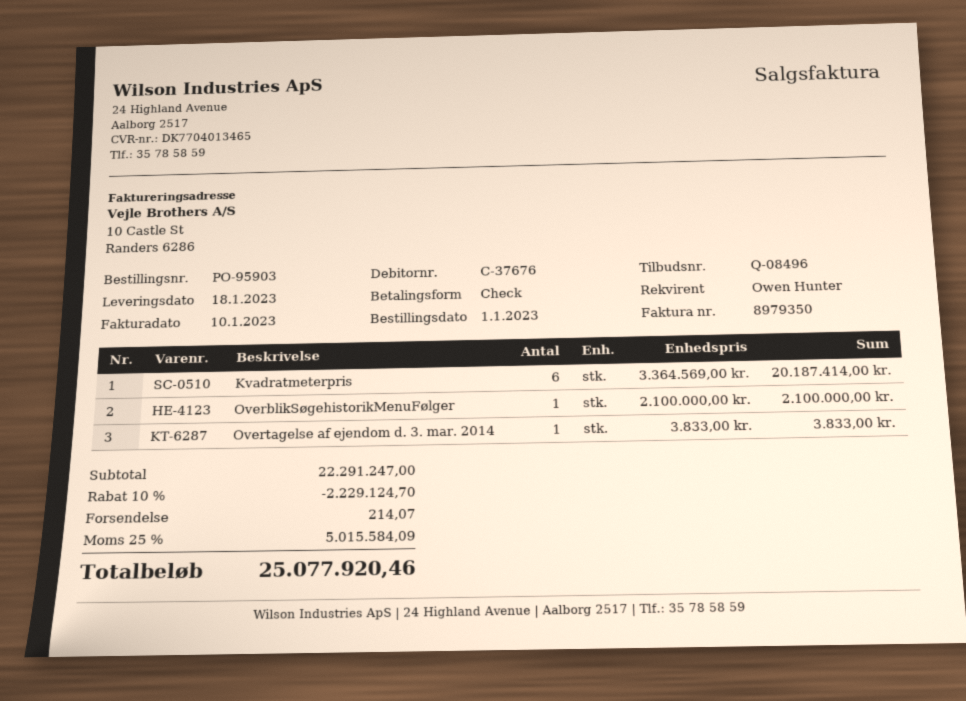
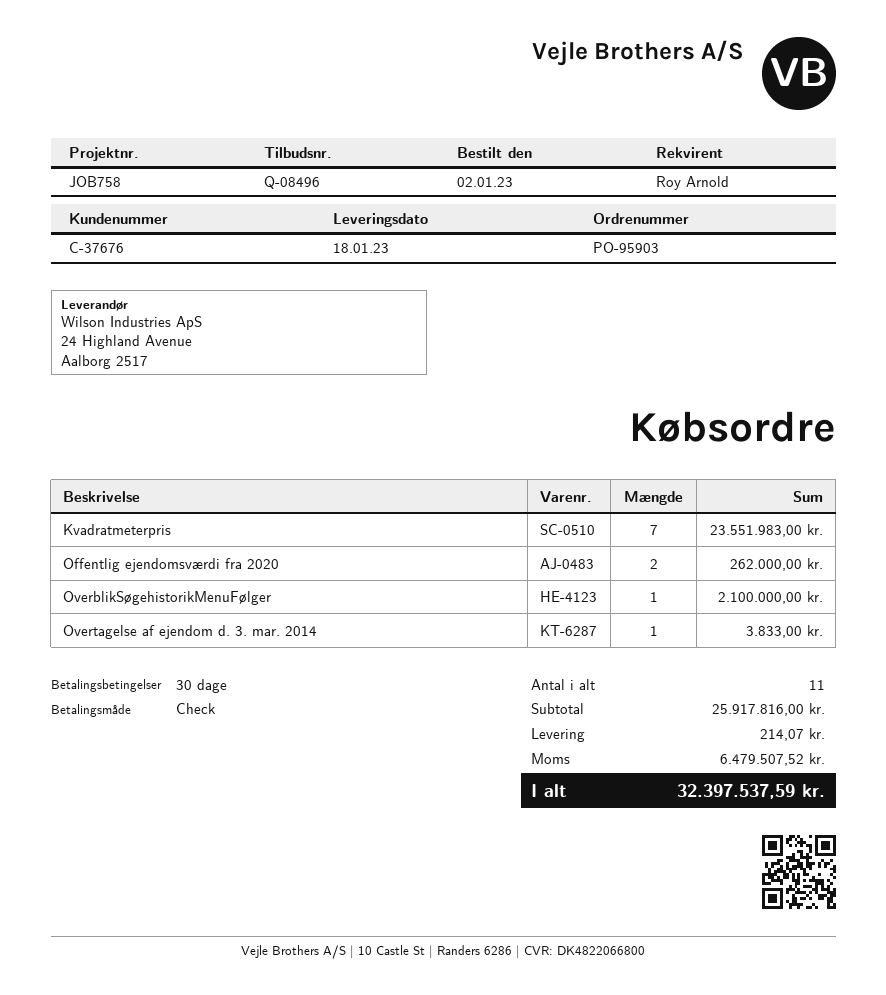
order date: 2023-01-01 -> 2023-01-02
ordered by: Owen Hunter -> Roy Arnold
Kvadratmeterpris: 6 for 20187414.00 -> 7 for 23551983.00
Offentlig ejendomsværdi fra 2020: none -> 2 for 262000.00
subtotal: 22291247.00 -> 25917816.00
discount: 10% = 2229124.70 -> none
tax: 5015584.09 -> 6479507.52
total: 25077920.46 -> 32397537.59

